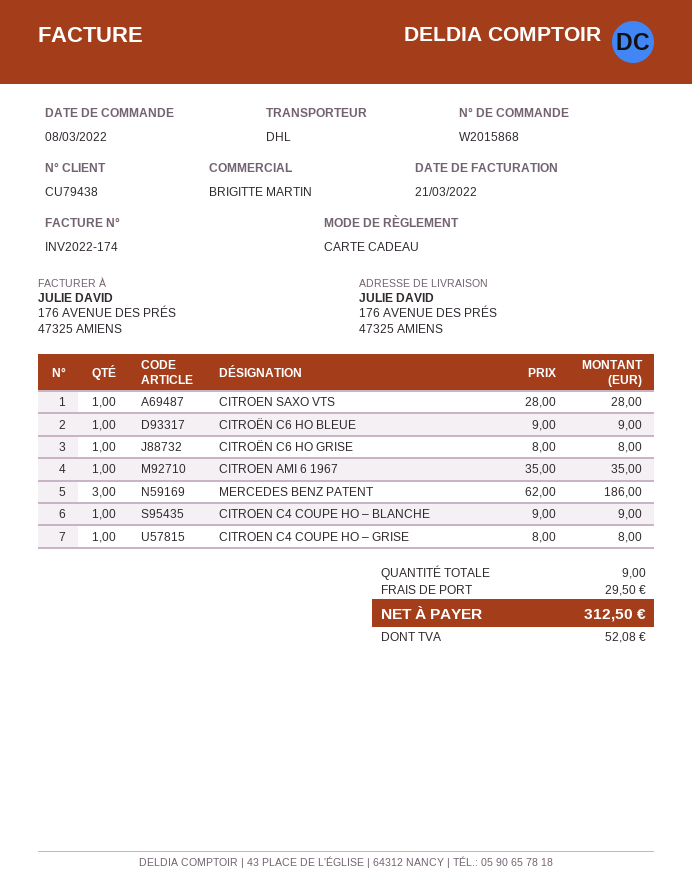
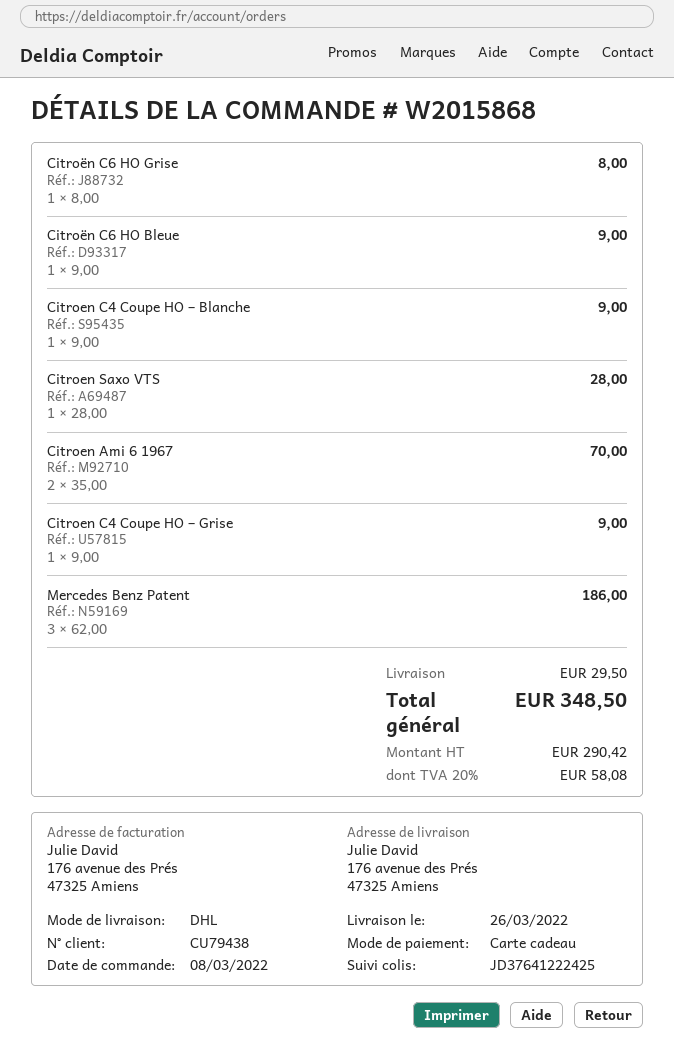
CITROEN AMI 6 1967: 1 x 35.00 = 35.00 -> 2 x 35.00 = 70.00
CITROEN C4 COUPE HO – GRISE: 1 x 8.00 = 8.00 -> 1 x 9.00 = 9.00
tax: 52.08 -> 58.08
total: 312.50 -> 348.50

